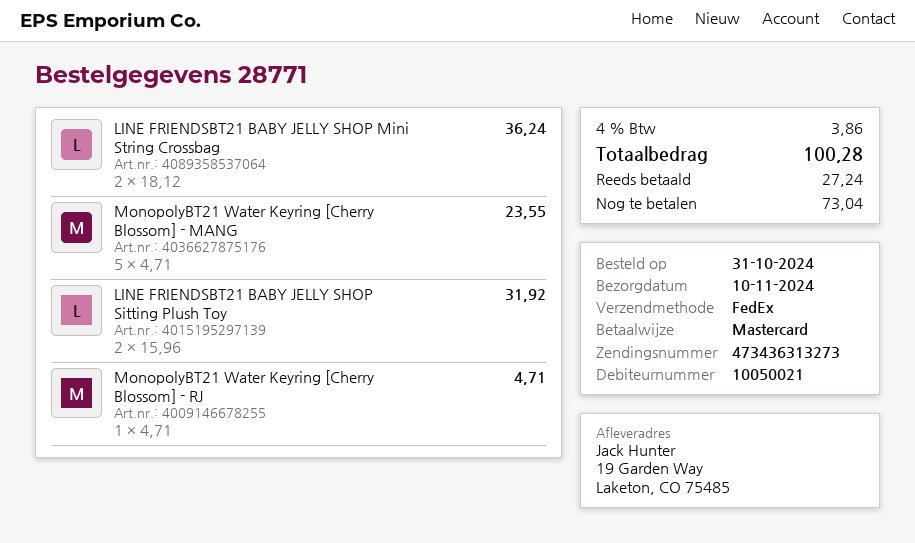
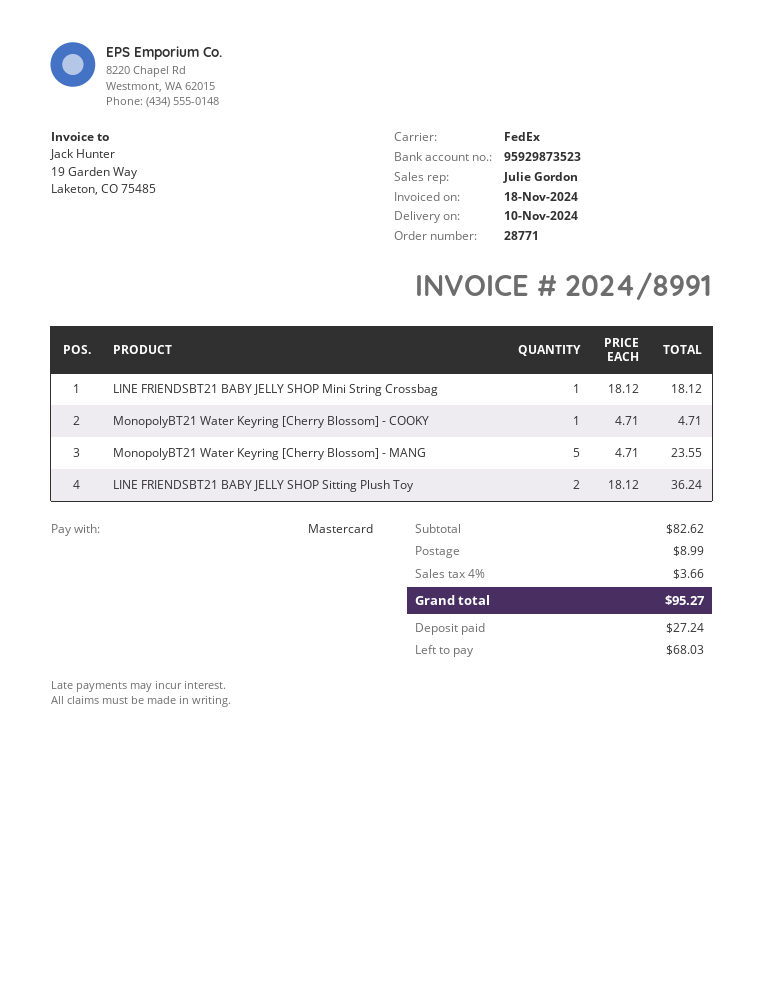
LINE FRIENDSBT21 BABY JELLY SHOP Mini String Crossbag: 2 x 18.12 = 36.24 -> 1 x 18.12 = 18.12
LINE FRIENDSBT21 BABY JELLY SHOP Sitting Plush Toy: 2 x 15.96 = 31.92 -> 2 x 18.12 = 36.24
MonopolyBT21 Water Keyring [Cherry Blossom] - RJ: 1 x 4.71 = 4.71 -> none
MonopolyBT21 Water Keyring [Cherry Blossom] - COOKY: none -> 1 x 4.71 = 4.71
shipping: none -> 8.99
tax: 4% = 3.86 -> 4% = 3.66
total: 100.28 -> 95.27
balance: 73.04 -> 68.03

